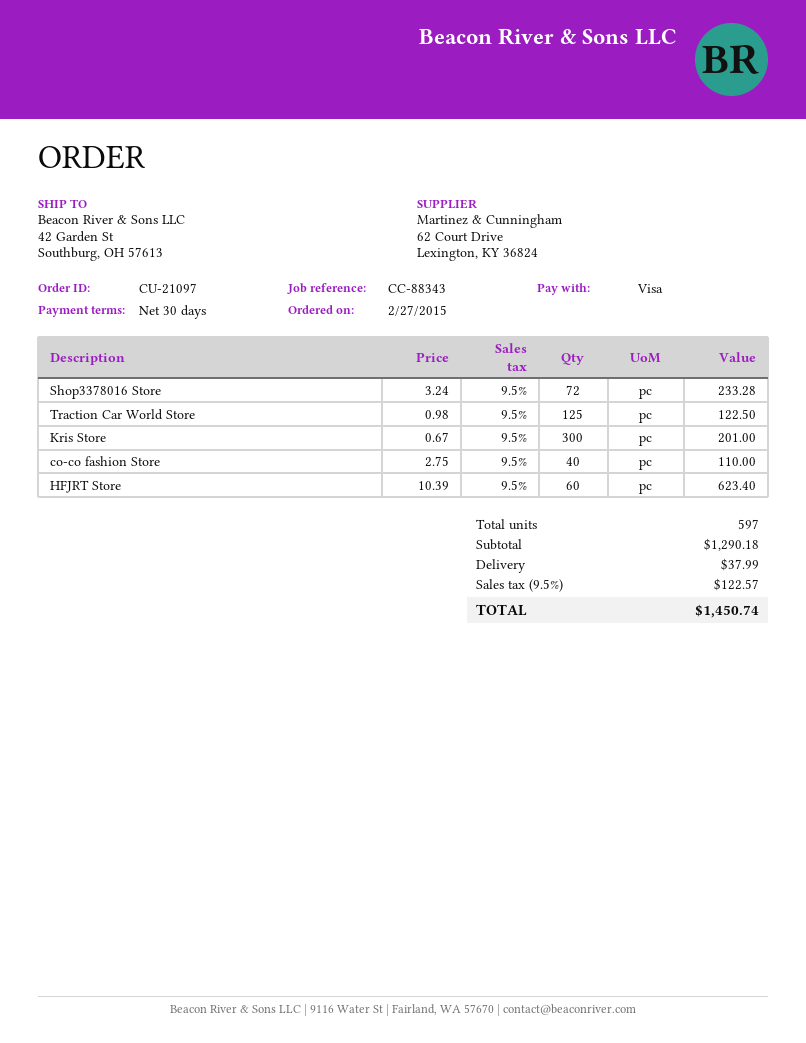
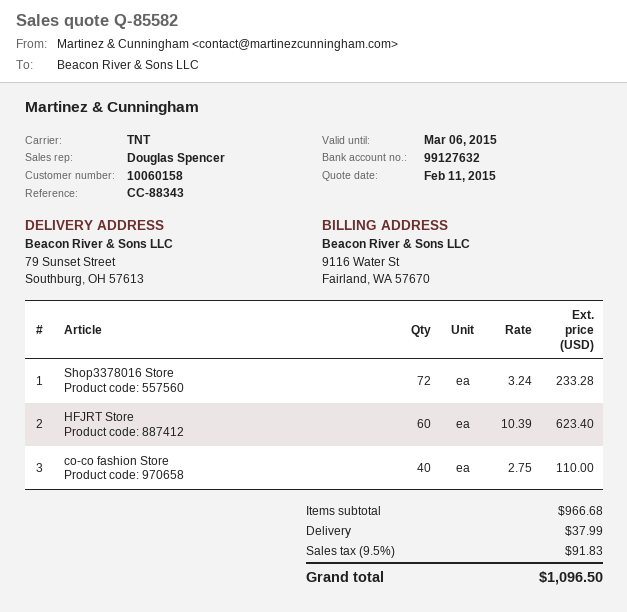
ship to: 42 Garden St, Southburg, OH 57613 -> 79 Sunset Street, Southburg, OH 57613
Traction Car World Store: 125 x 0.98 = 122.50 -> none
Kris Store: 300 x 0.67 = 201.00 -> none
subtotal: 1290.18 -> 966.68
tax: 9.5% = 122.57 -> 9.5% = 91.83
total: 1450.74 -> 1096.50

